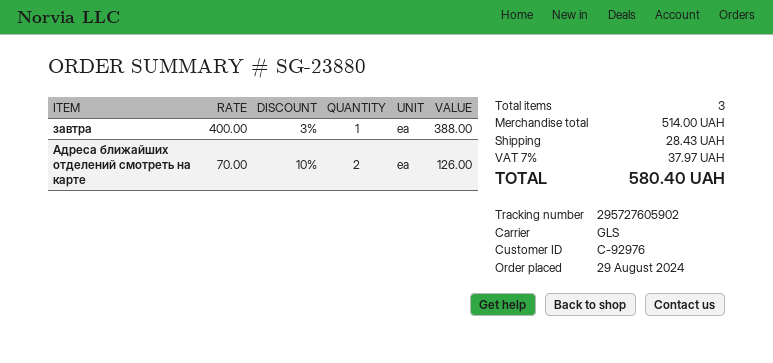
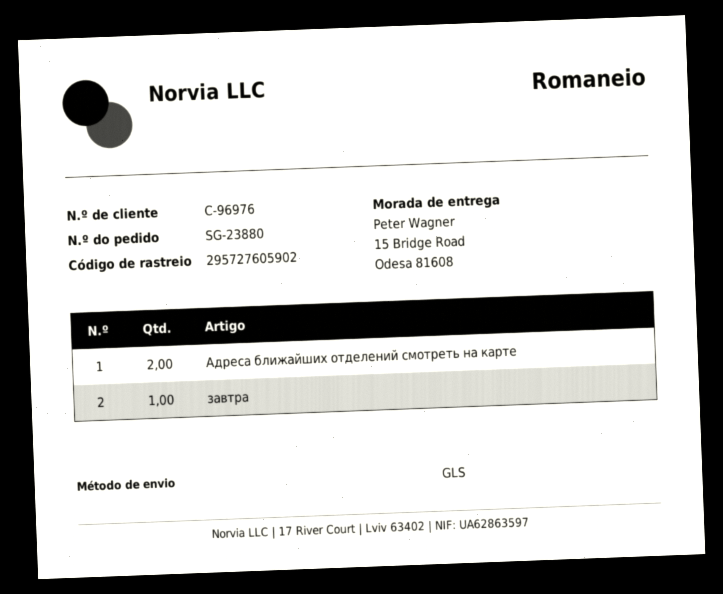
customer number: C-92976 -> C-96976

